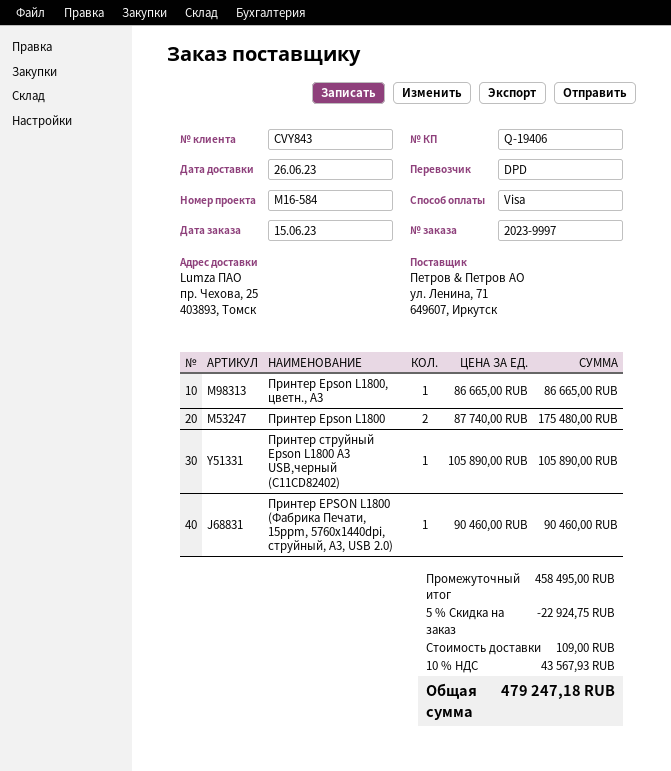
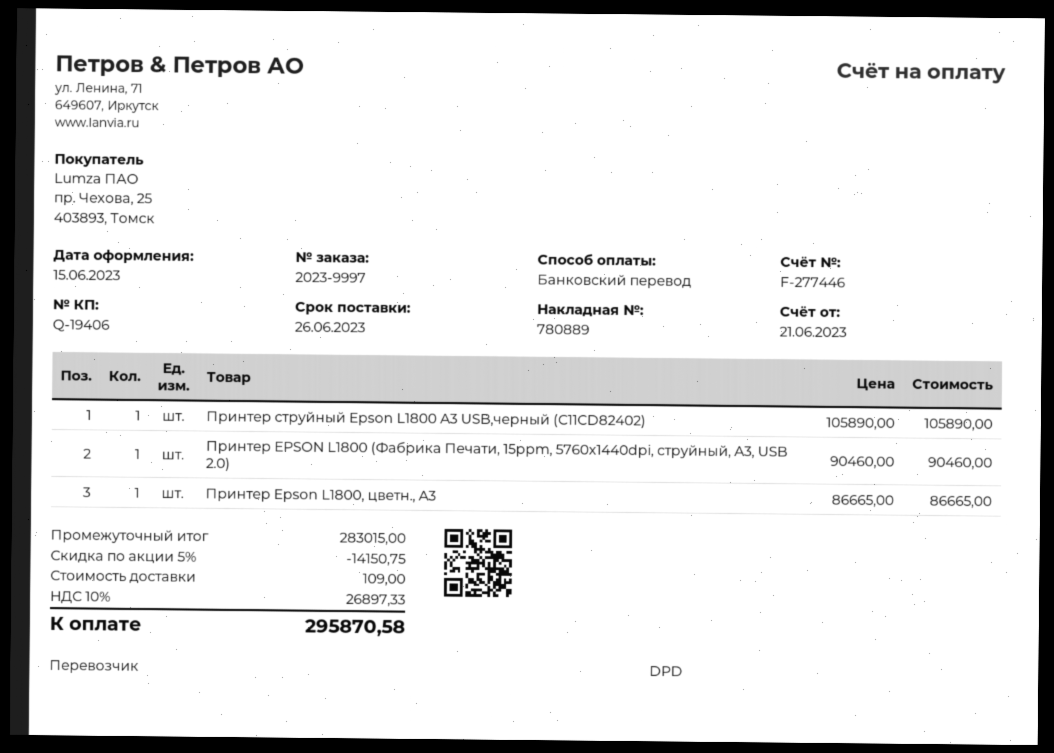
payment method: Visa -> bank transfer
Принтер Epson L1800: 2 x 87740.00 = 175480.00 -> none
subtotal: 458495.00 -> 283015.00
discount: 5% = 22924.75 -> 5% = 14150.75
tax: 10% = 43567.93 -> 10% = 26897.33
total: 479247.18 -> 295870.58

